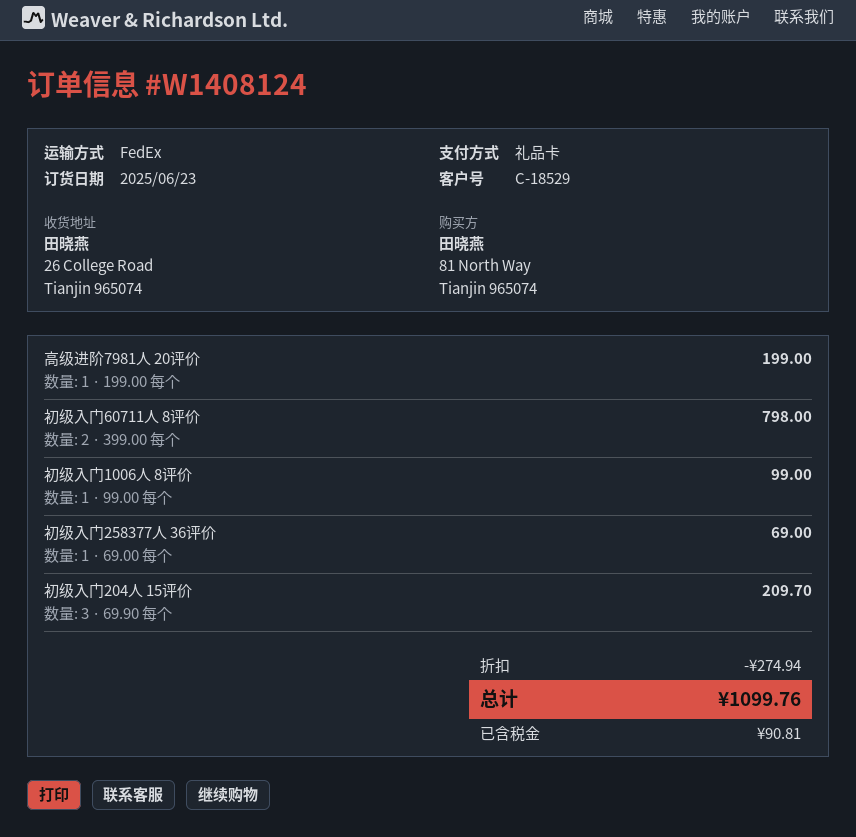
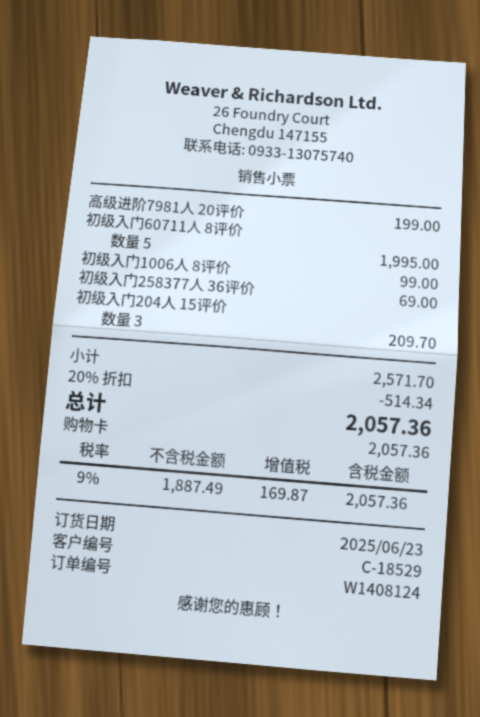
初级入门60711人 8评价: 2 for 798.00 -> 5 for 1995.00
discount: 274.94 -> 514.34
tax: 90.81 -> 169.87
total: 1099.76 -> 2057.36

